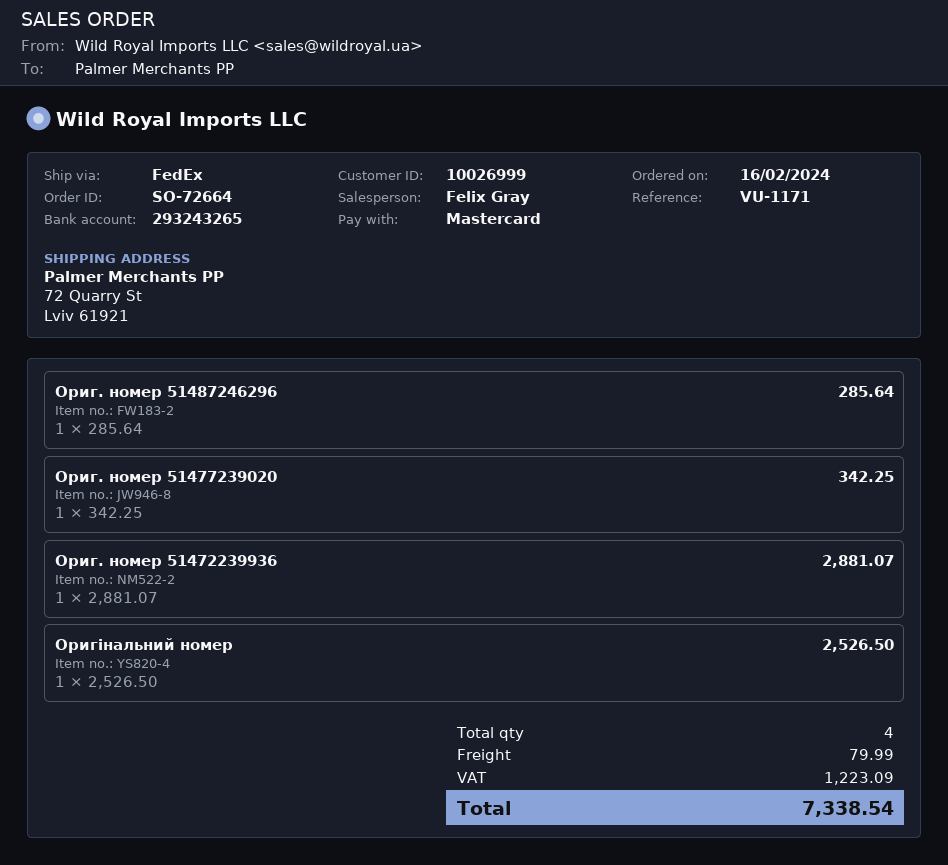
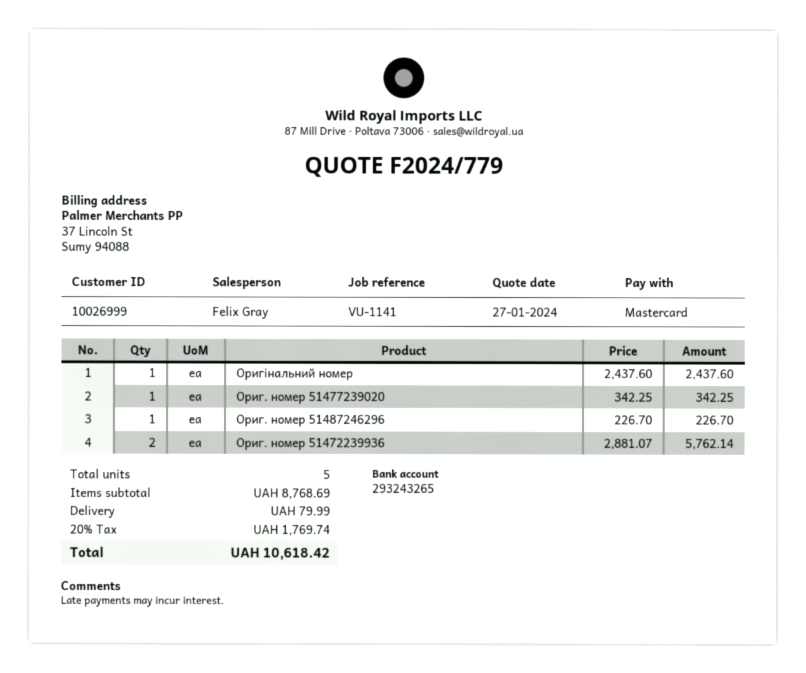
reference: VU-1171 -> VU-1141
Ориг. номер 51487246296: 1 x 285.64 = 285.64 -> 1 x 226.70 = 226.70
Ориг. номер 51472239936: 1 x 2881.07 = 2881.07 -> 2 x 2881.07 = 5762.14
Оригінальний номер: 1 x 2526.50 = 2526.50 -> 1 x 2437.60 = 2437.60
total quantity: 4 -> 5
tax: 1223.09 -> 1769.74
total: 7338.54 -> 10618.42

